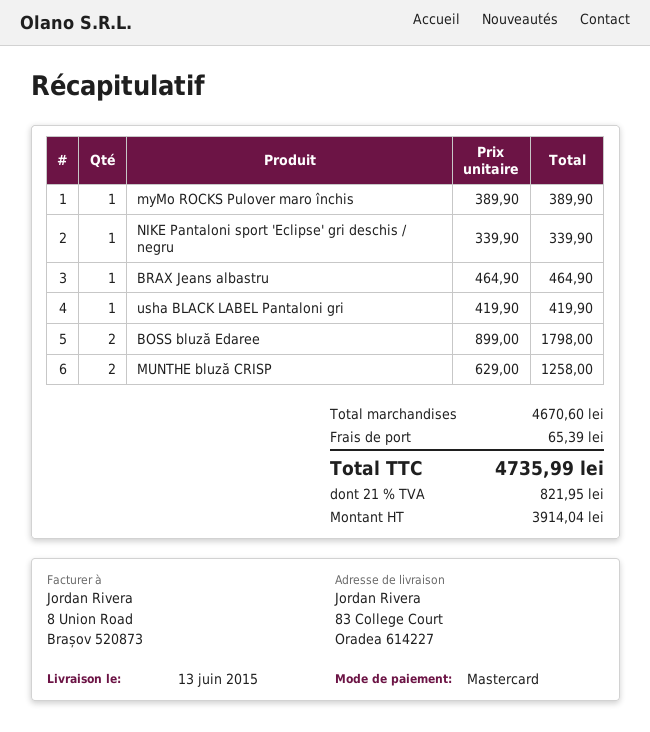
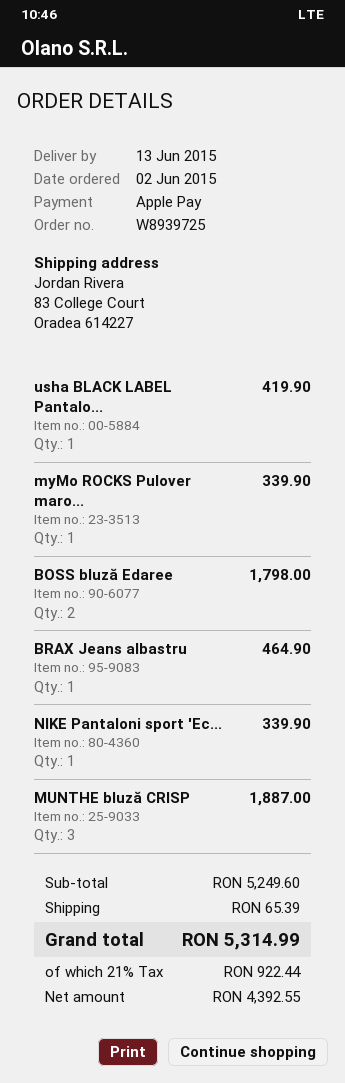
payment method: Mastercard -> Apple Pay
myMo ROCKS Pulover maro închis: 1 for 389.90 -> 1 for 339.90
MUNTHE bluză CRISP: 2 for 1258.00 -> 3 for 1887.00
subtotal: 4670.60 -> 5249.60
net: 3914.04 -> 4392.55
tax: 21% = 821.95 -> 21% = 922.44
total: 4735.99 -> 5314.99

